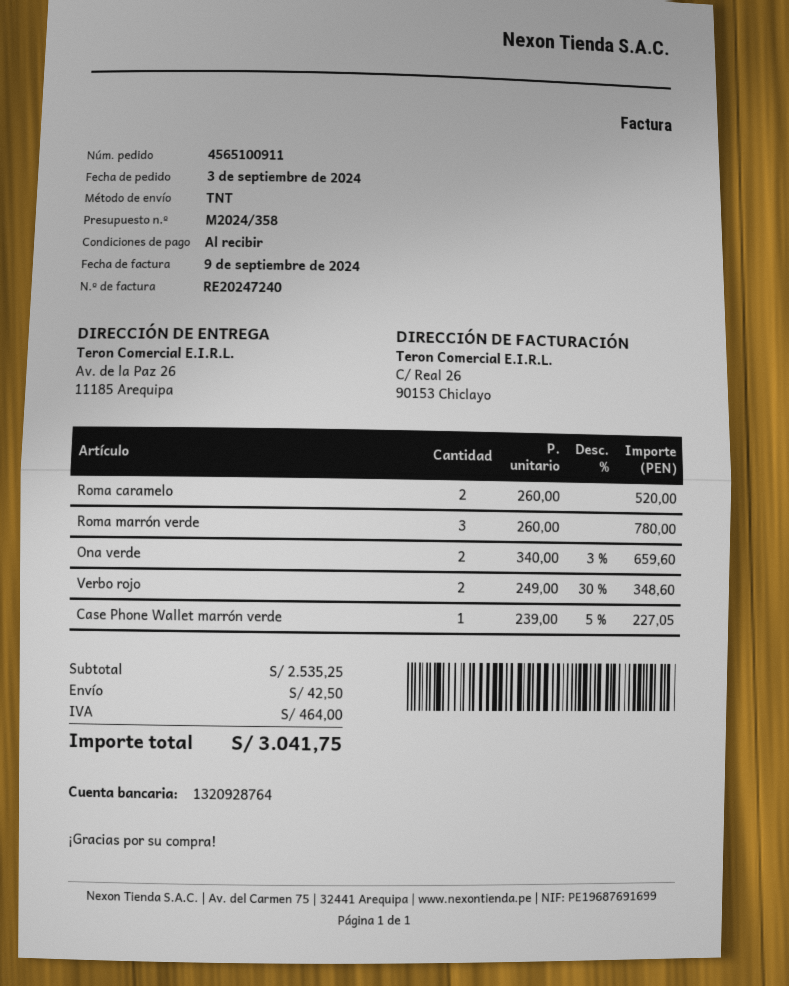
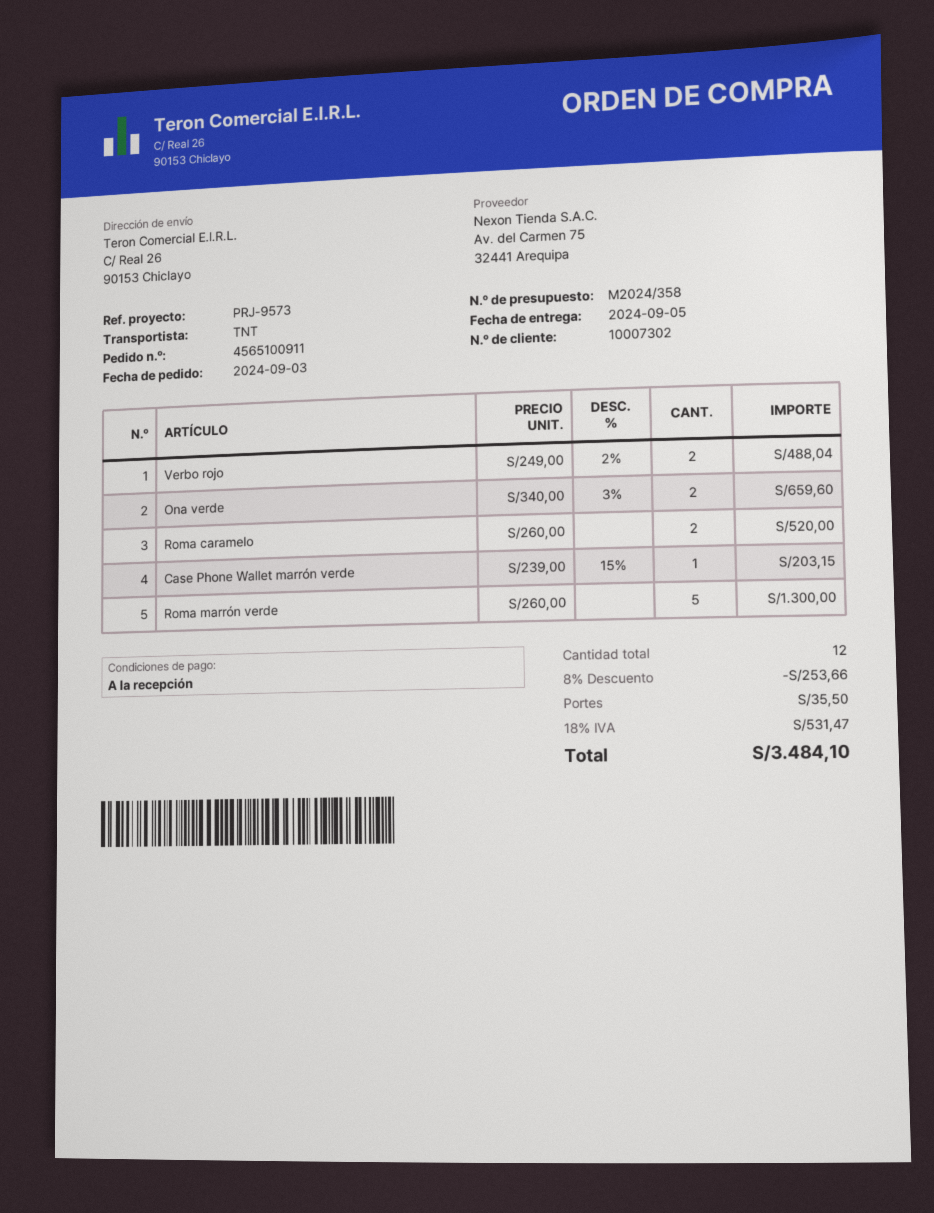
ship to: Av. de la Paz 26, 11185 Arequipa -> C/ Real 26, 90153 Chiclayo
Roma marrón verde: 3 x 260.00 = 780.00 -> 5 x 260.00 = 1300.00
Verbo rojo: 2 x 249.00 - 30% = 348.60 -> 2 x 249.00 - 2% = 488.04
Case Phone Wallet marrón verde: 1 x 239.00 - 5% = 227.05 -> 1 x 239.00 - 15% = 203.15
discount: none -> 8% = 253.66
shipping: 42.50 -> 35.50
tax: 464.00 -> 531.47
total: 3041.75 -> 3484.10

